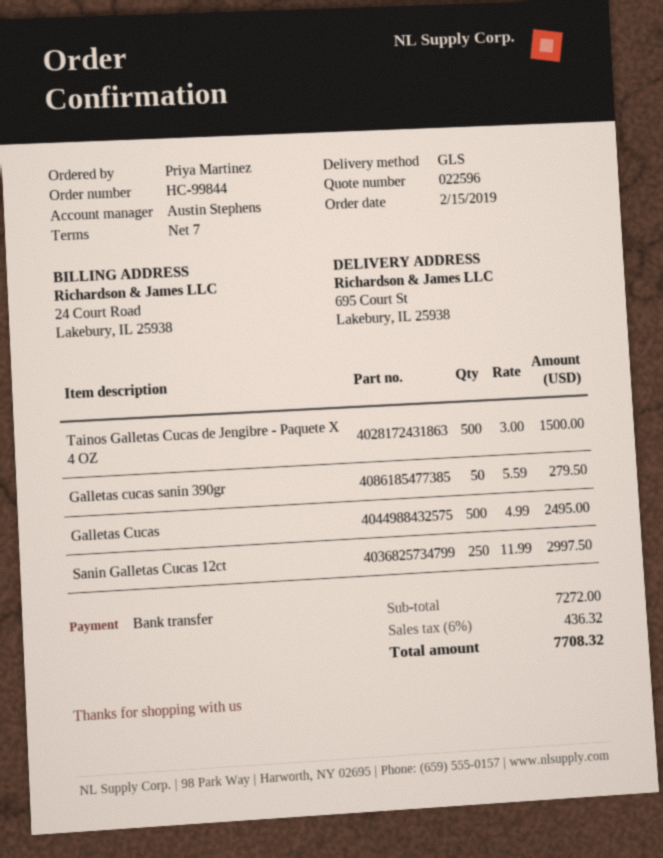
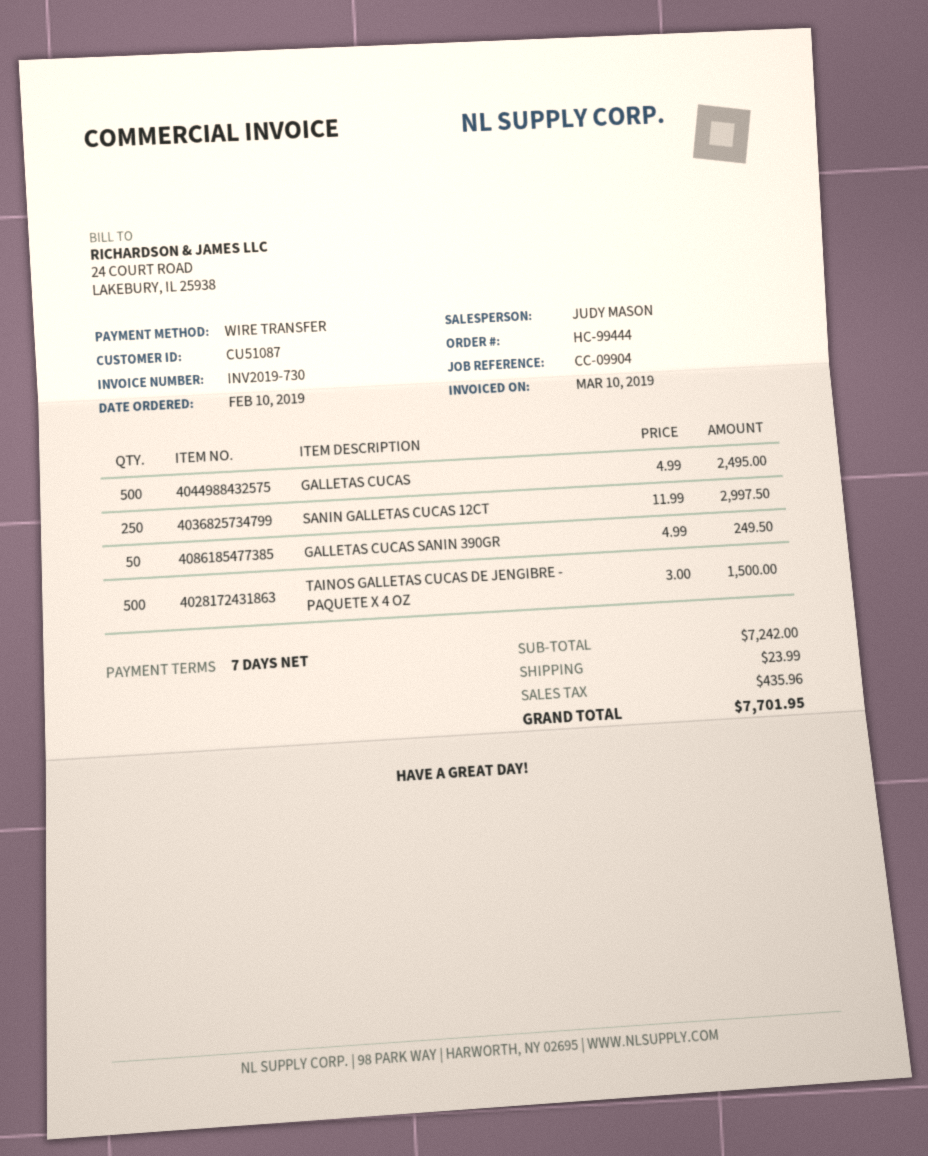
order number: HC-99844 -> HC-99444
order date: 2019-02-15 -> 2019-02-10
sales rep: Austin Stephens -> JUDY MASON
Galletas cucas sanin 390gr: 50 x 5.59 = 279.50 -> 50 x 4.99 = 249.50
subtotal: 7272.00 -> 7242.00
shipping: none -> 23.99
tax: 436.32 -> 435.96
total: 7708.32 -> 7701.95

